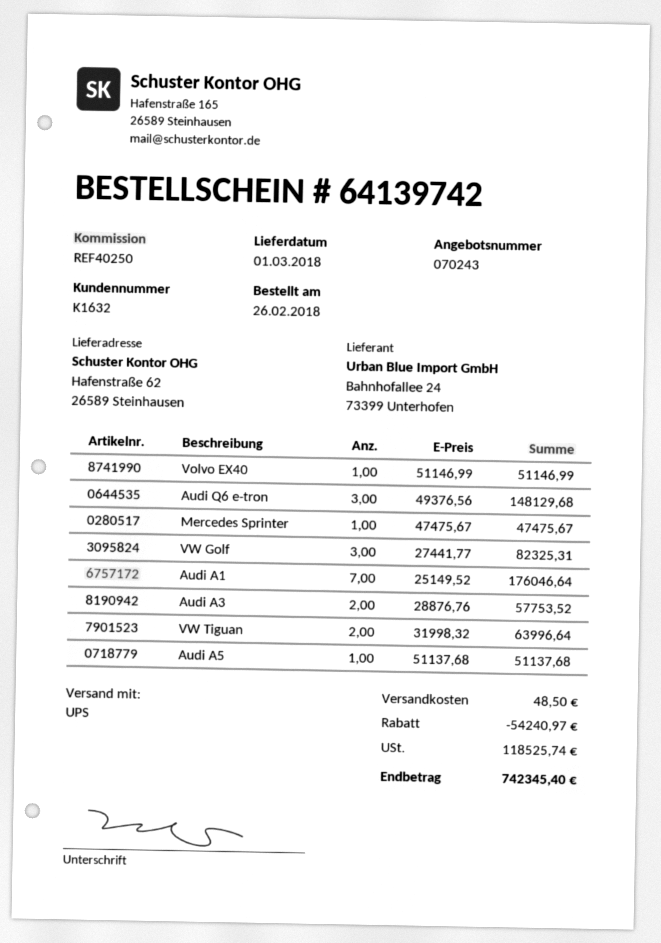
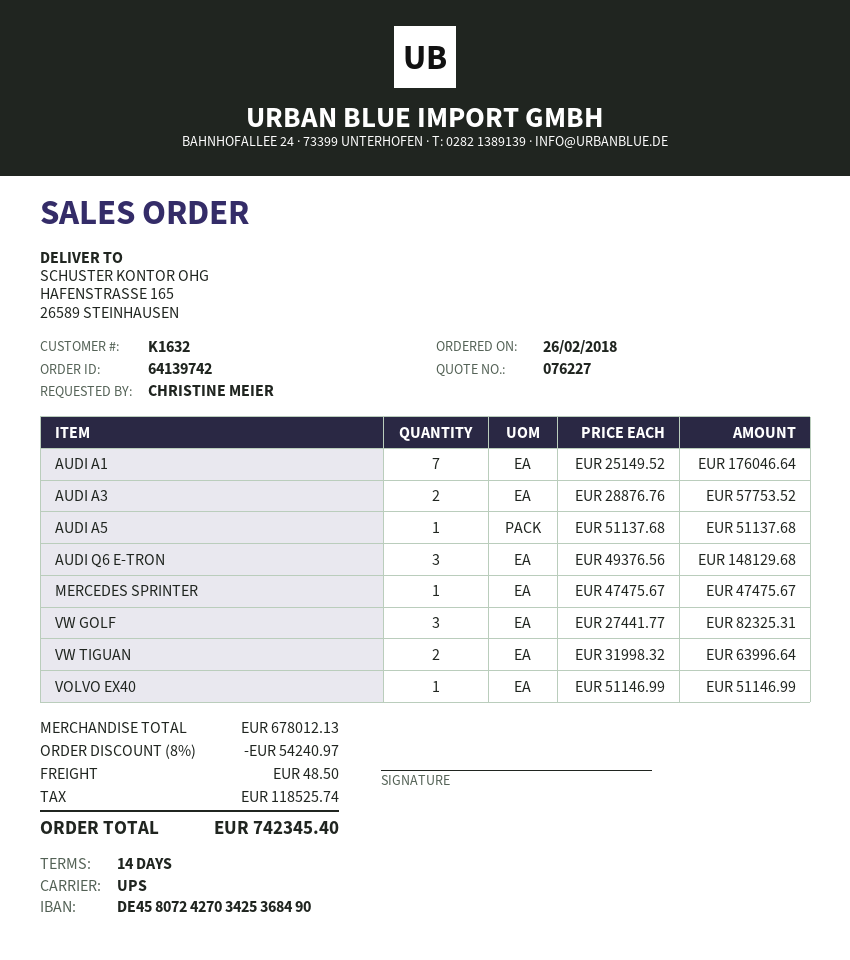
quote number: 070243 -> 076227
ship to: Hafenstraße 62, 26589 Steinhausen -> HAFENSTRASSE 165, 26589 STEINHAUSEN

